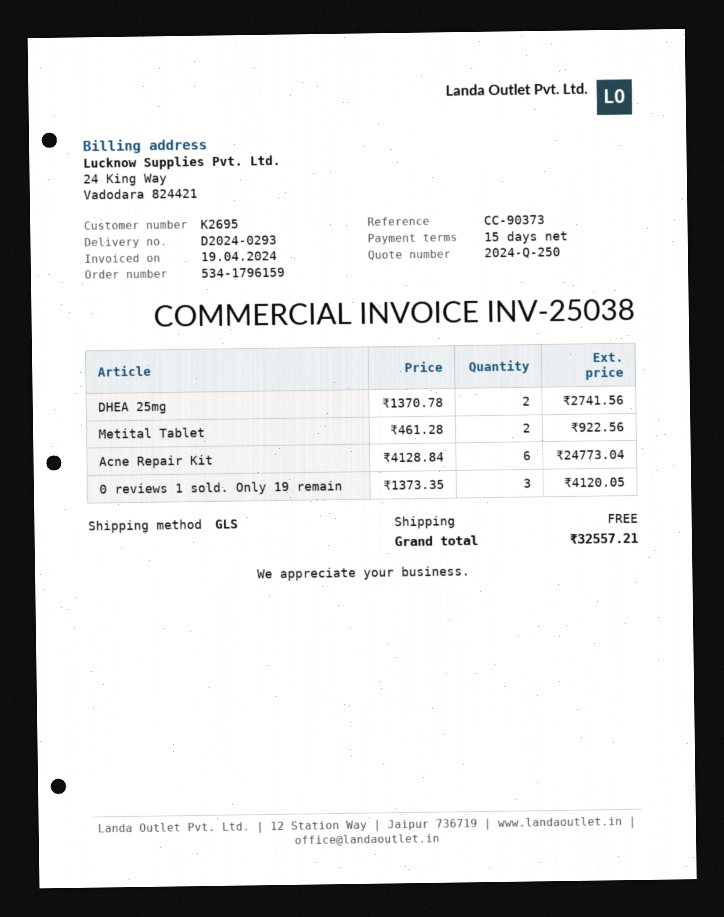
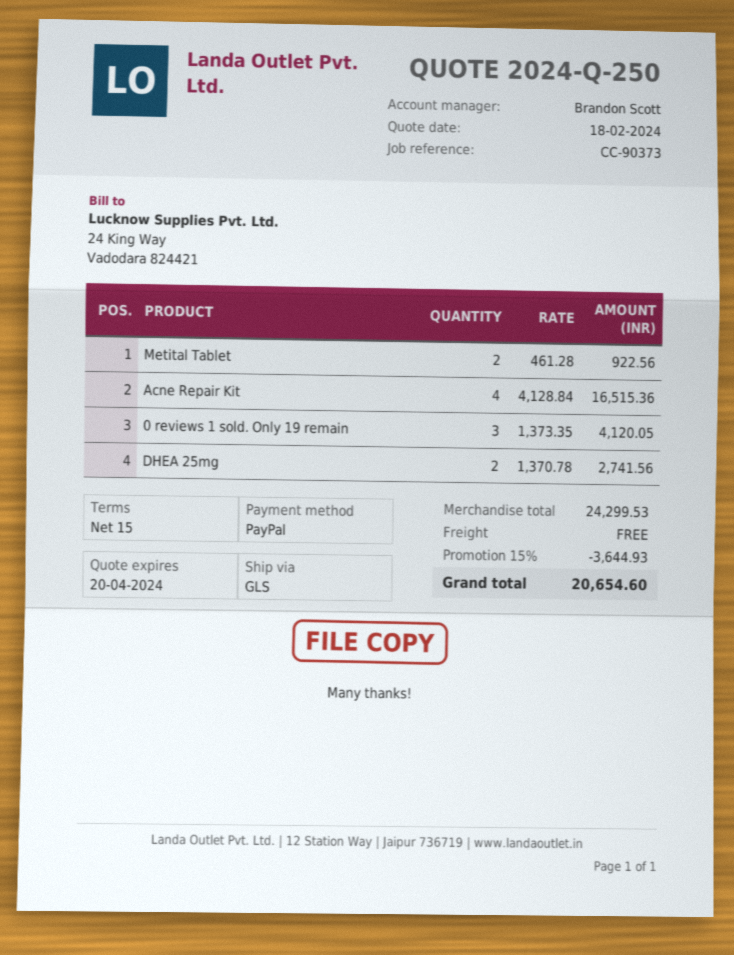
Acne Repair Kit: 6 x 4128.84 = 24773.04 -> 4 x 4128.84 = 16515.36
discount: none -> 15% = 3644.93
total: 32557.21 -> 20654.60

